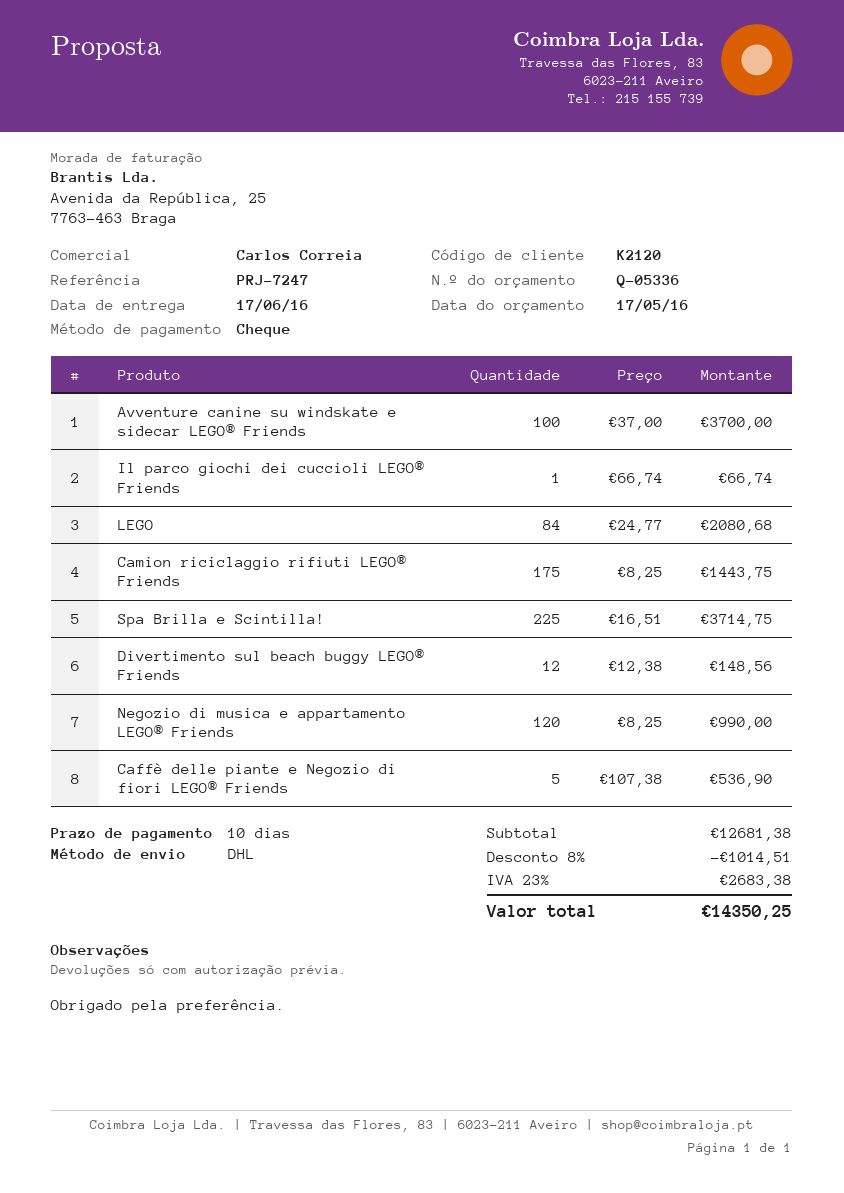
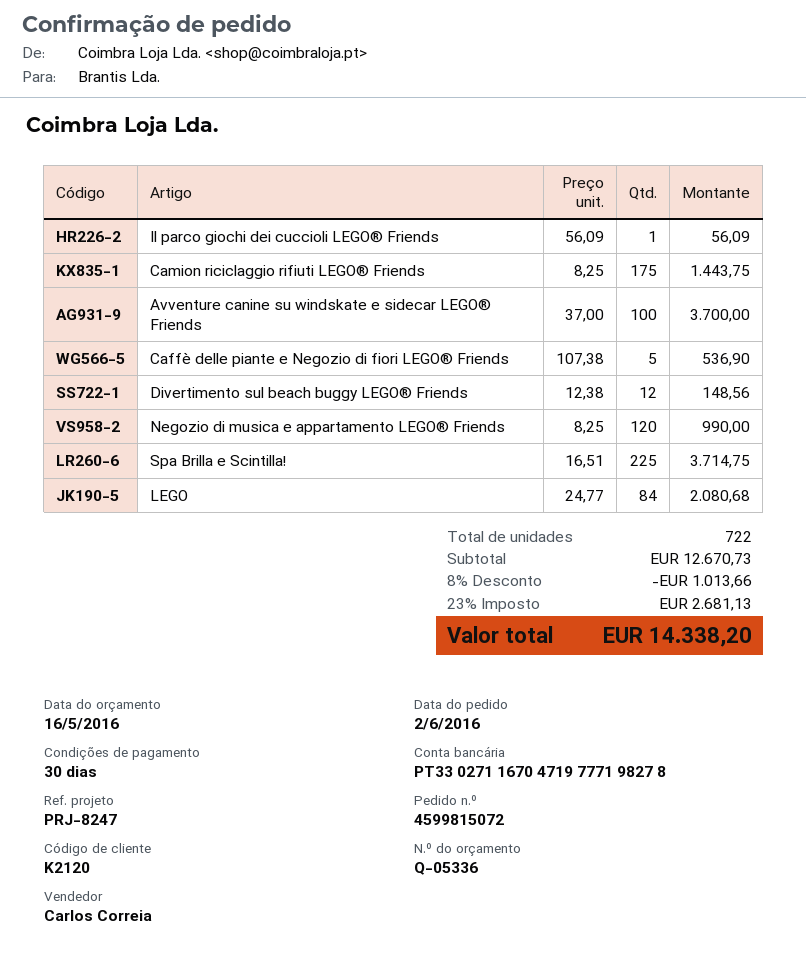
quote date: 2016-05-17 -> 2016-05-16
payment terms: 10 days -> 30 days
reference: PRJ-7247 -> PRJ-8247
Il parco giochi dei cuccioli LEGO® Friends: 1 x 66.74 = 66.74 -> 1 x 56.09 = 56.09
subtotal: 12681.38 -> 12670.73
discount: 8% = 1014.51 -> 8% = 1013.66
tax: 23% = 2683.38 -> 23% = 2681.13
total: 14350.25 -> 14338.20

